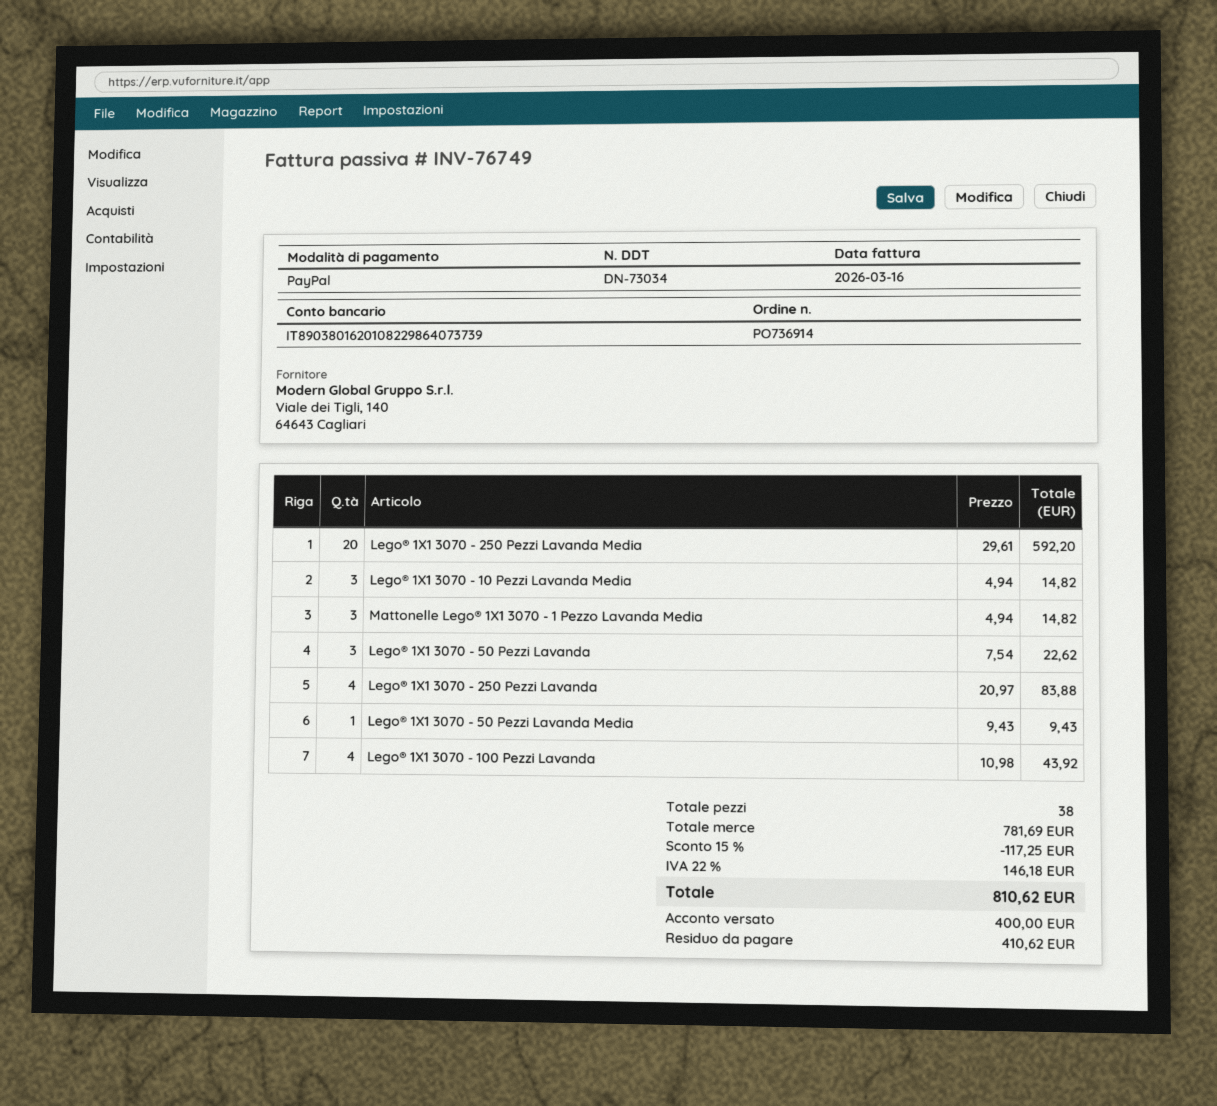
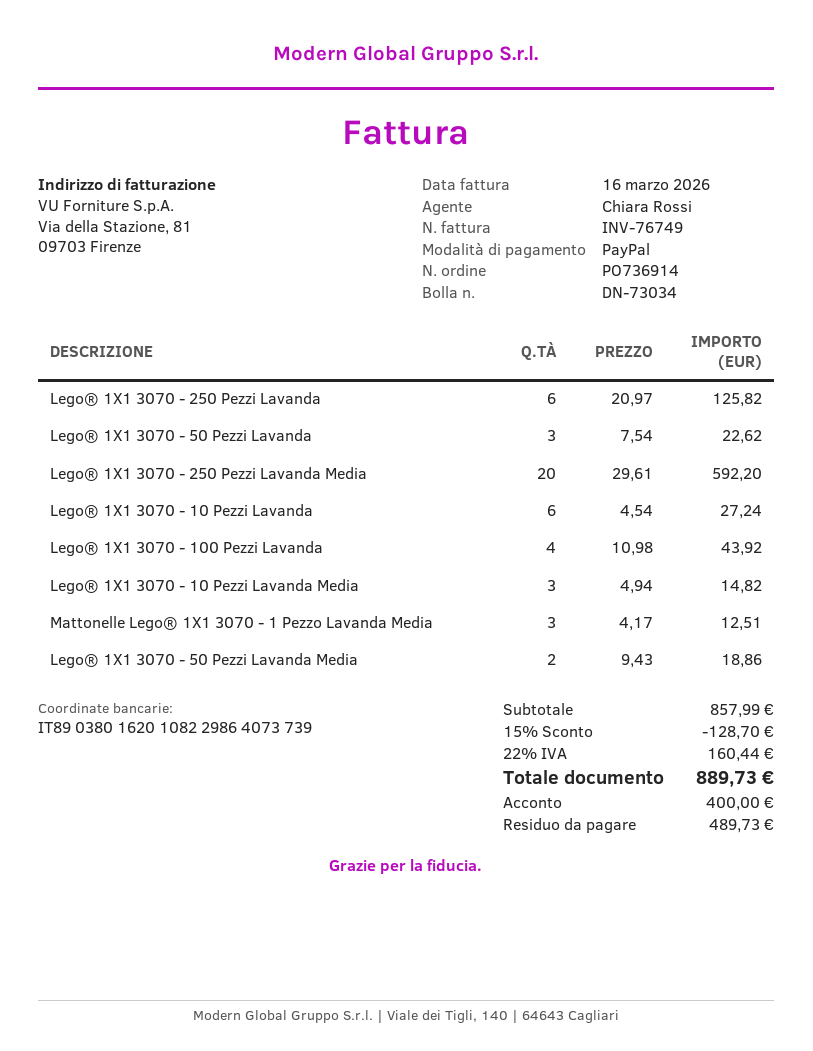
Mattonelle Lego® 1X1 3070 - 1 Pezzo Lavanda Media: 3 x 4.94 = 14.82 -> 3 x 4.17 = 12.51
Lego® 1X1 3070 - 250 Pezzi Lavanda: 4 x 20.97 = 83.88 -> 6 x 20.97 = 125.82
Lego® 1X1 3070 - 50 Pezzi Lavanda Media: 1 x 9.43 = 9.43 -> 2 x 9.43 = 18.86
Lego® 1X1 3070 - 10 Pezzi Lavanda: none -> 6 x 4.54 = 27.24
subtotal: 781.69 -> 857.99
discount: 15% = 117.25 -> 15% = 128.70
tax: 22% = 146.18 -> 22% = 160.44
total: 810.62 -> 889.73
balance: 410.62 -> 489.73

